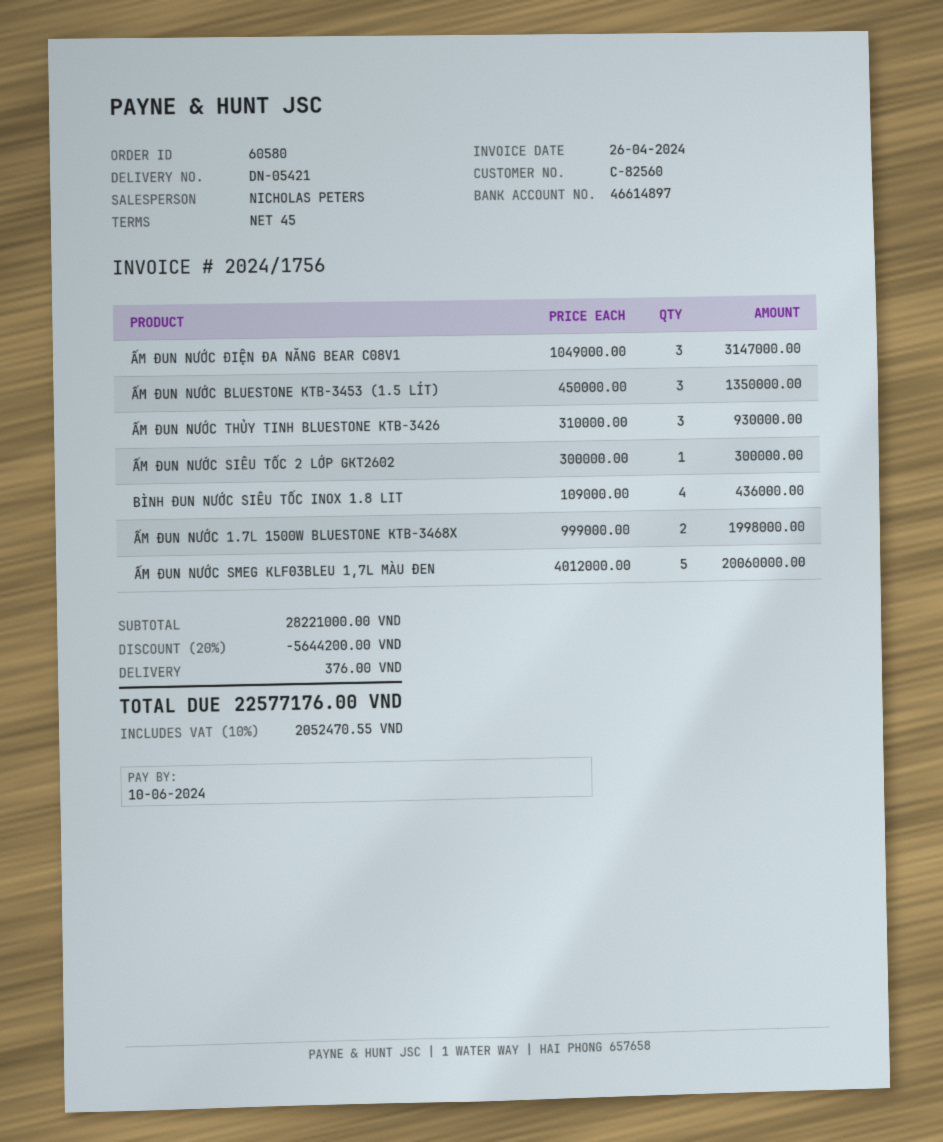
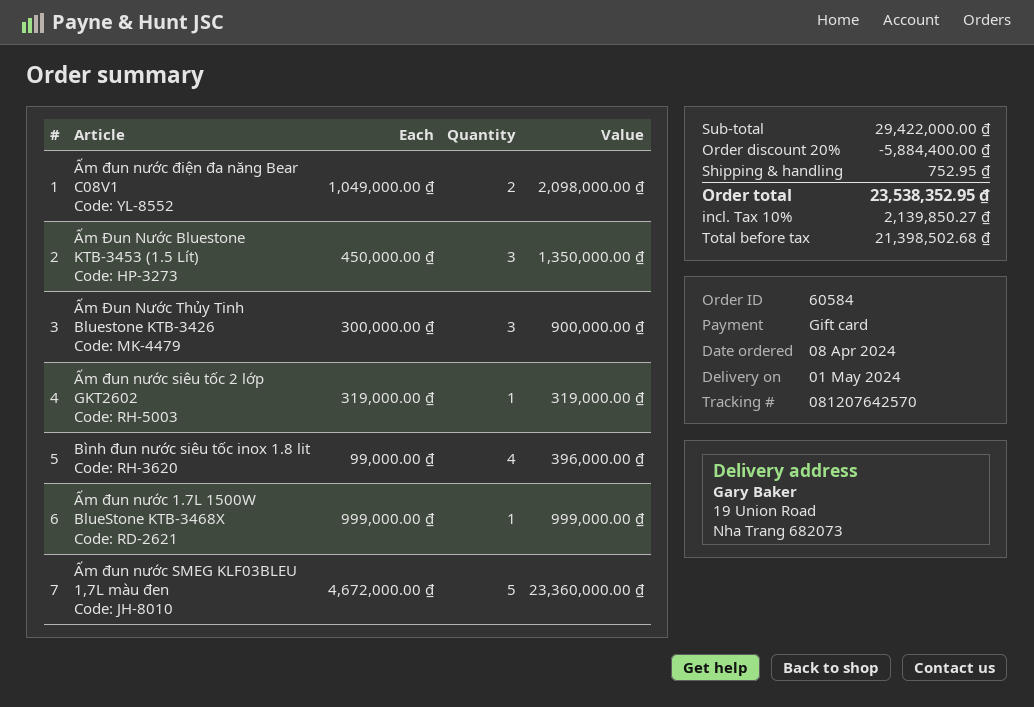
order number: 60580 -> 60584
ẤM ĐUN NƯỚC ĐIỆN ĐA NĂNG BEAR C08V1: 3 x 1049000.00 = 3147000.00 -> 2 x 1049000.00 = 2098000.00
ẤM ĐUN NƯỚC THỦY TINH BLUESTONE KTB-3426: 3 x 310000.00 = 930000.00 -> 3 x 300000.00 = 900000.00
ẤM ĐUN NƯỚC SIÊU TỐC 2 LỚP GKT2602: 1 x 300000.00 = 300000.00 -> 1 x 319000.00 = 319000.00
BÌNH ĐUN NƯỚC SIÊU TỐC INOX 1.8 LIT: 4 x 109000.00 = 436000.00 -> 4 x 99000.00 = 396000.00
ẤM ĐUN NƯỚC 1.7L 1500W BLUESTONE KTB-3468X: 2 x 999000.00 = 1998000.00 -> 1 x 999000.00 = 999000.00
ẤM ĐUN NƯỚC SMEG KLF03BLEU 1,7L MÀU ĐEN: 5 x 4012000.00 = 20060000.00 -> 5 x 4672000.00 = 23360000.00
subtotal: 28221000.00 -> 29422000.00
discount: 20% = 5644200.00 -> 20% = 5884400.00
shipping: 376.00 -> 752.95
tax: 10% = 2052470.55 -> 10% = 2139850.27
total: 22577176.00 -> 23538352.95

